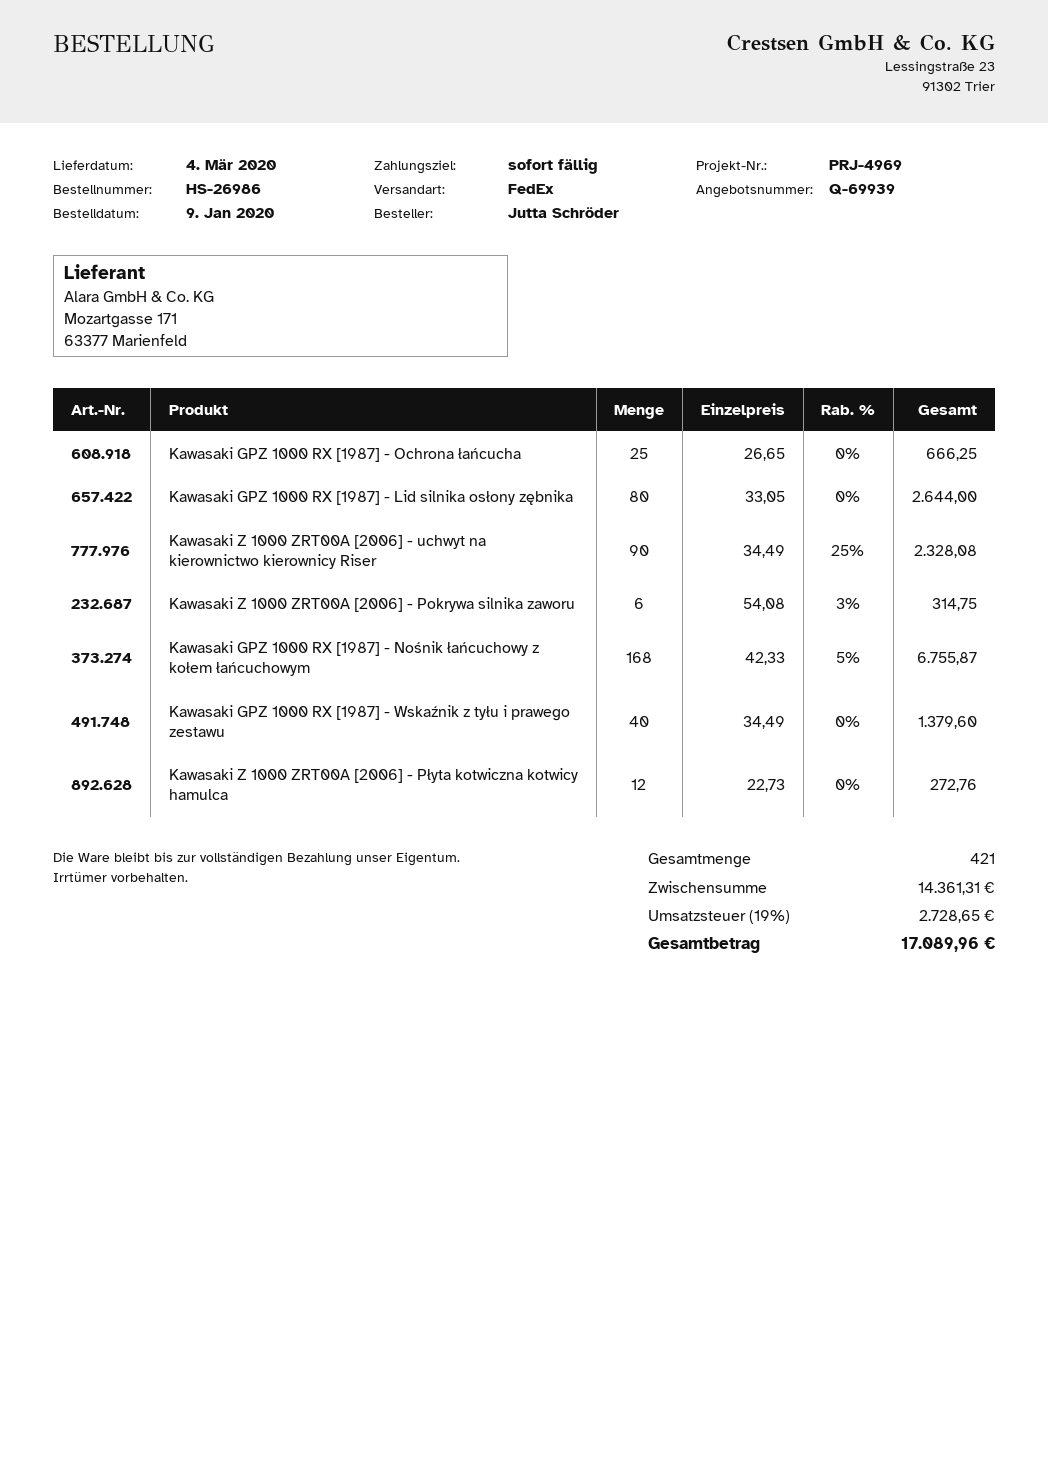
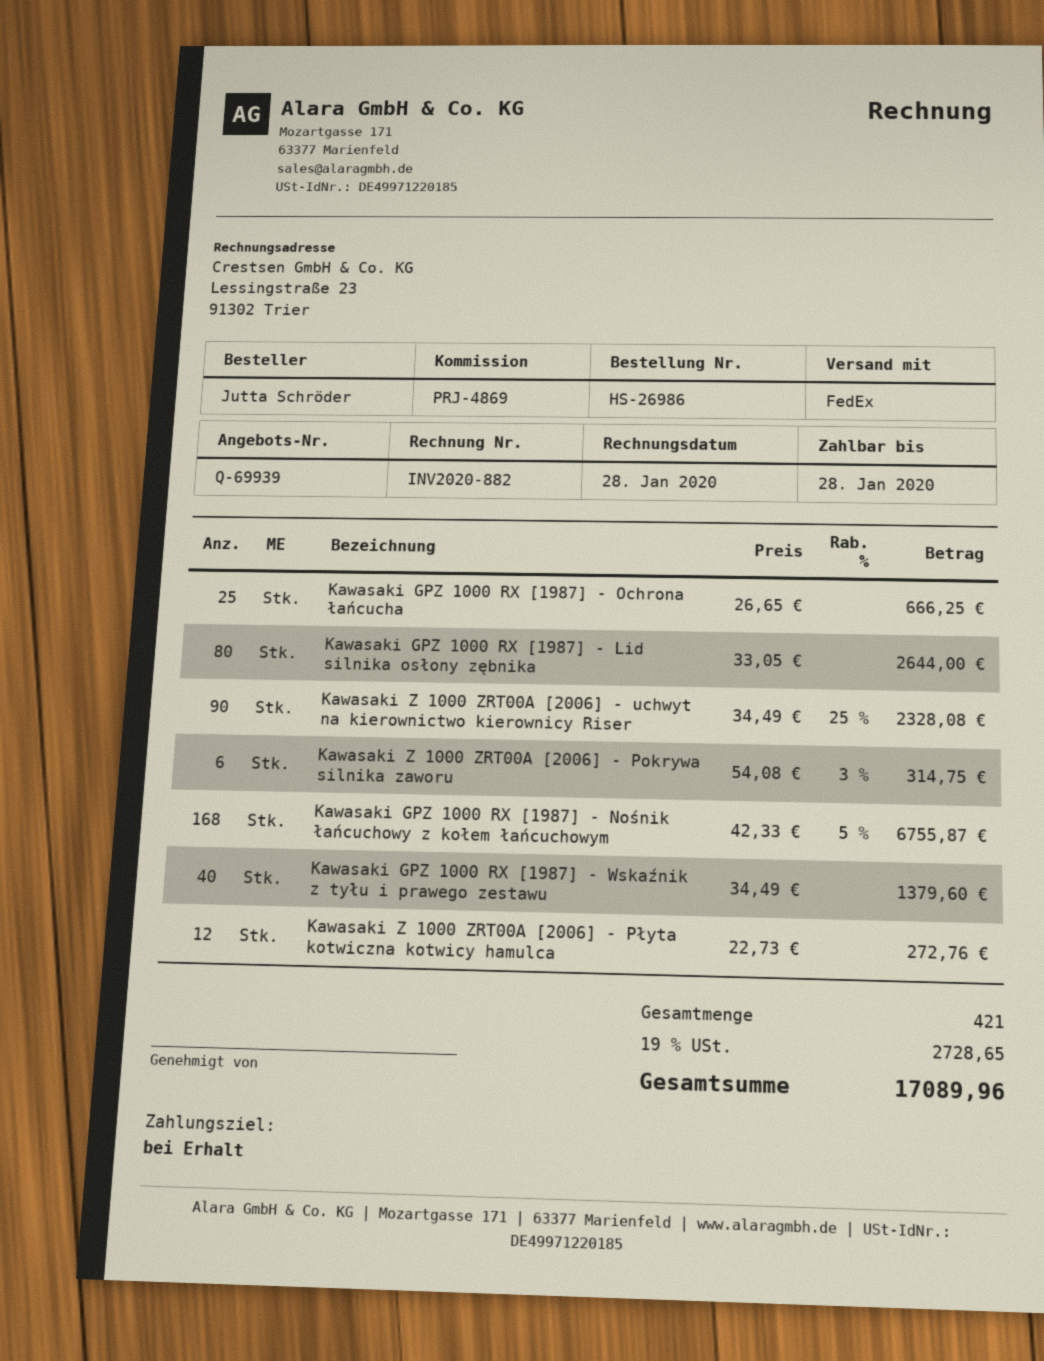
reference: PRJ-4969 -> PRJ-4869

